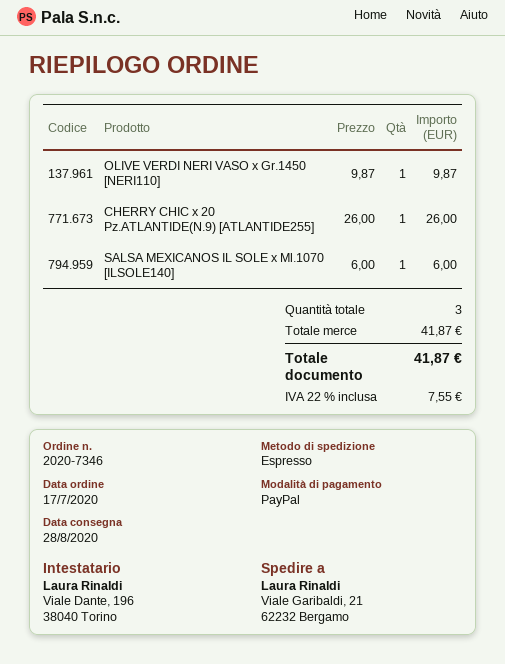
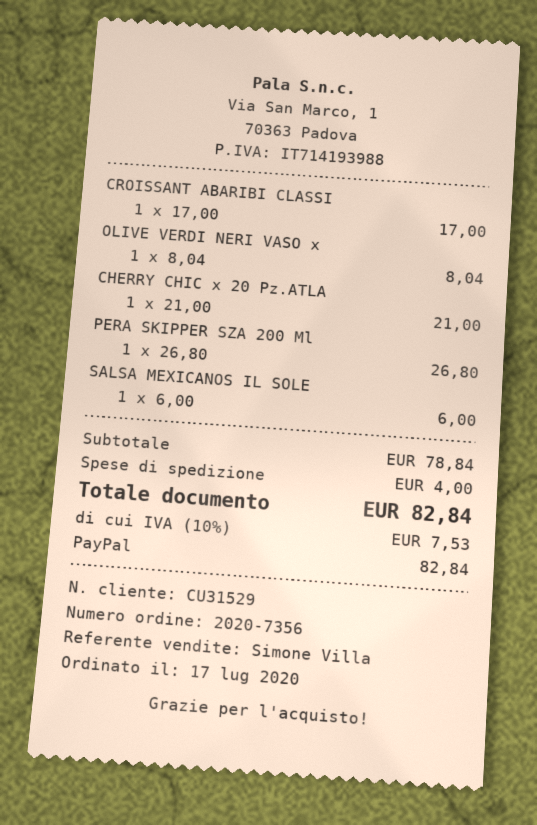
order number: 2020-7346 -> 2020-7356
OLIVE VERDI NERI VASO x Gr.1450 [NERI110]: 1 x 9.87 = 9.87 -> 1 x 8.04 = 8.04
CHERRY CHIC x 20 Pz.ATLANTIDE(N.9) [ATLANTIDE255]: 1 x 26.00 = 26.00 -> 1 x 21.00 = 21.00
CROISSANT ABARIBI CLASSI: none -> 1 x 17.00 = 17.00
PERA SKIPPER SZA 200 Ml: none -> 1 x 26.80 = 26.80
subtotal: 41.87 -> 78.84
shipping: none -> 4.00
tax: 22% = 7.55 -> 10% = 7.53
total: 41.87 -> 82.84

